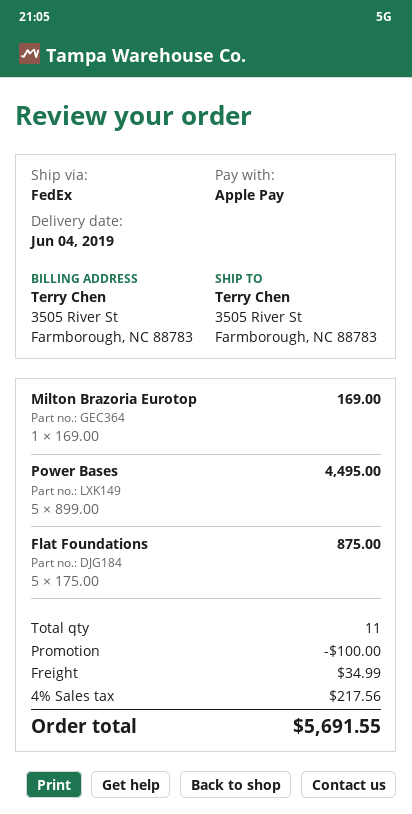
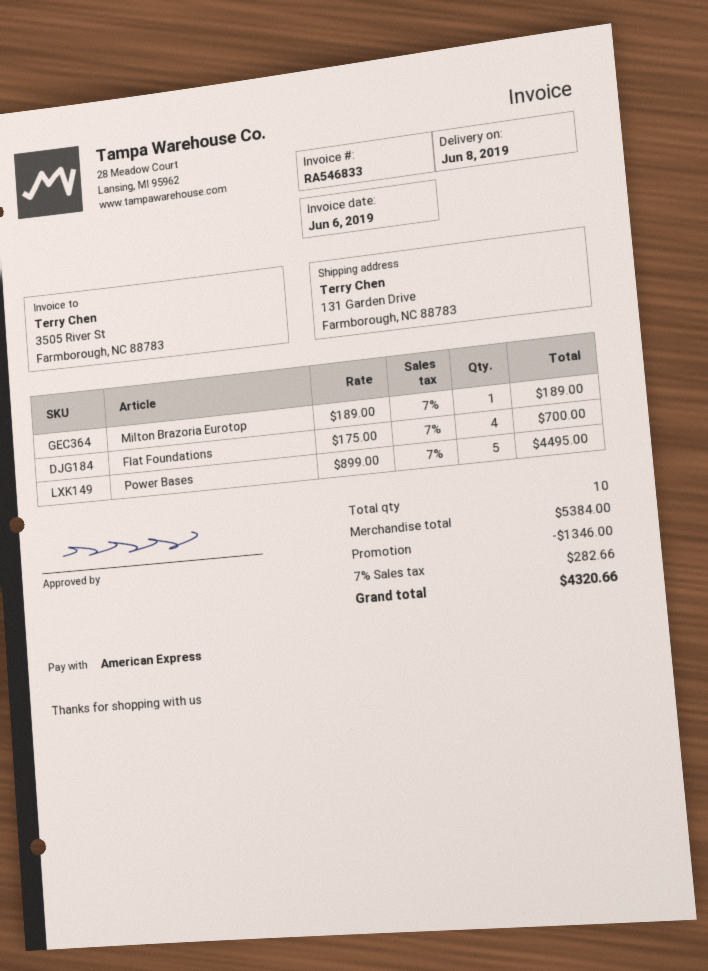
delivery date: 2019-06-04 -> 2019-06-08
payment method: Apple Pay -> American Express
ship to: 3505 River St, Farmborough, NC 88783 -> 131 Garden Drive, Farmborough, NC 88783
Milton Brazoria Eurotop: 1 x 169.00 = 169.00 -> 1 x 189.00 = 189.00
Flat Foundations: 5 x 175.00 = 875.00 -> 4 x 175.00 = 700.00
total quantity: 11 -> 10
discount: 100.00 -> 1346.00
shipping: 34.99 -> none
tax: 4% = 217.56 -> 7% = 282.66
total: 5691.55 -> 4320.66

